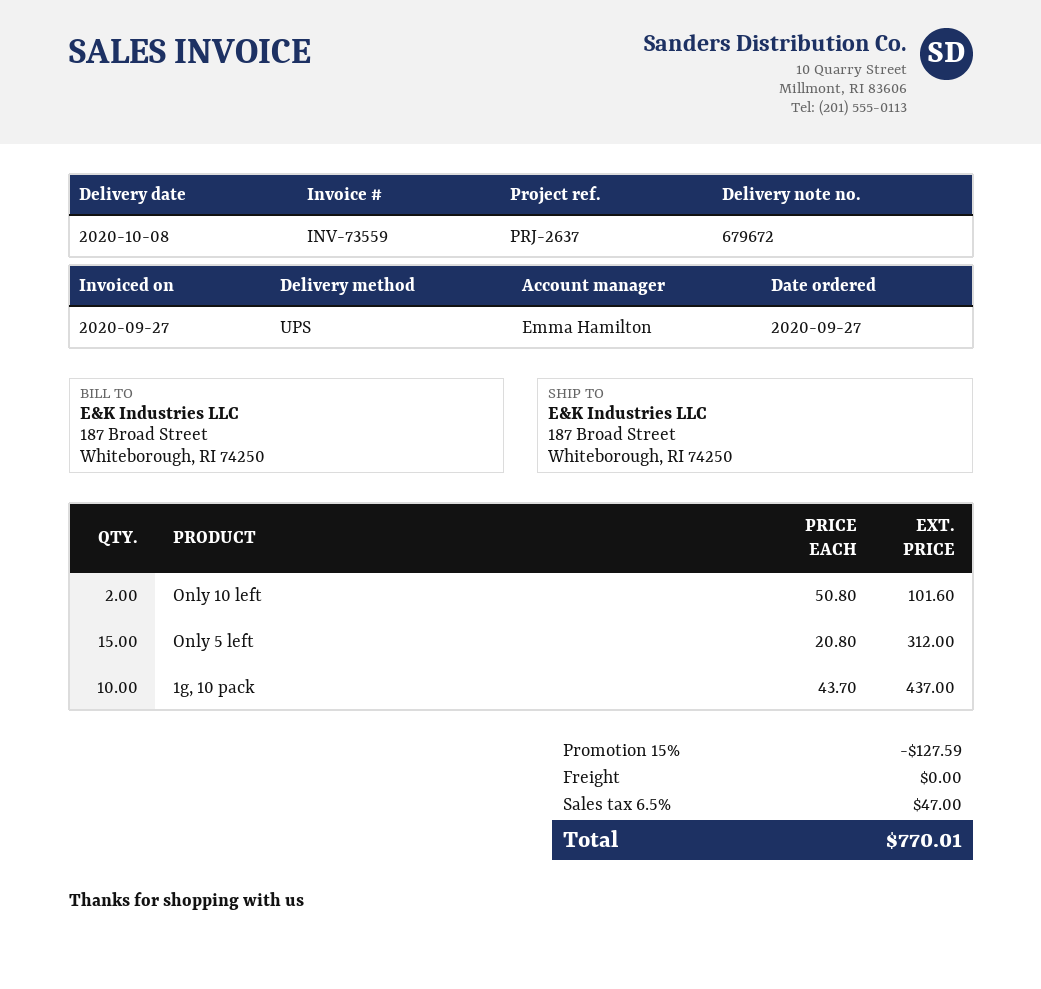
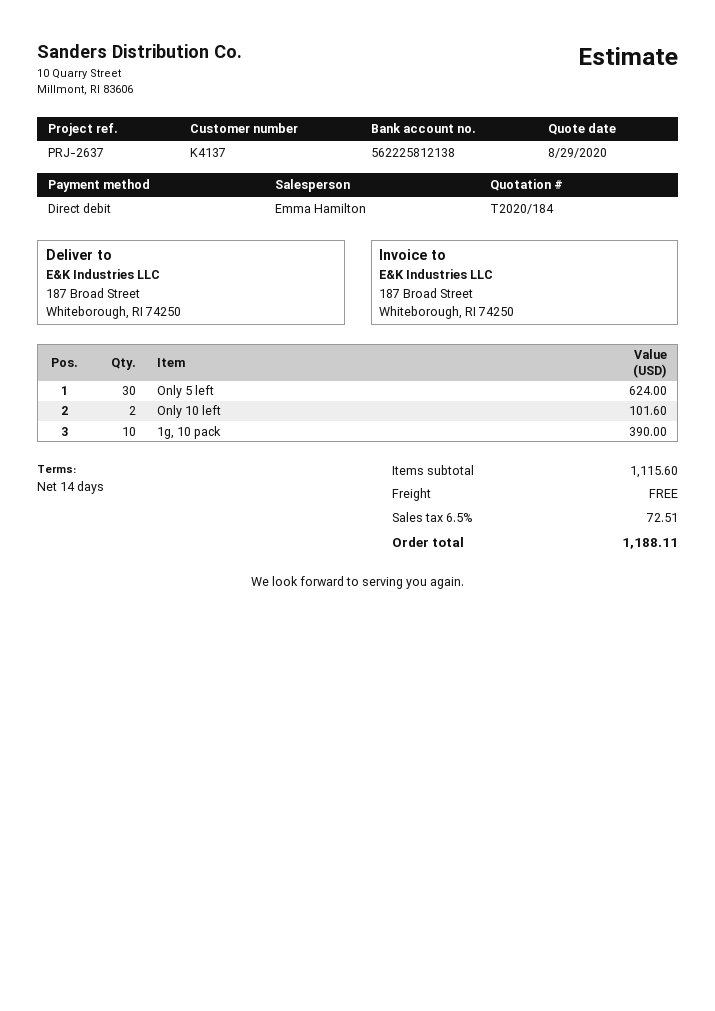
Only 5 left: 15 for 312.00 -> 30 for 624.00
1g, 10 pack: 10 for 437.00 -> 10 for 390.00
discount: 15% = 127.59 -> none
tax: 6.5% = 47.00 -> 6.5% = 72.51
total: 770.01 -> 1188.11

